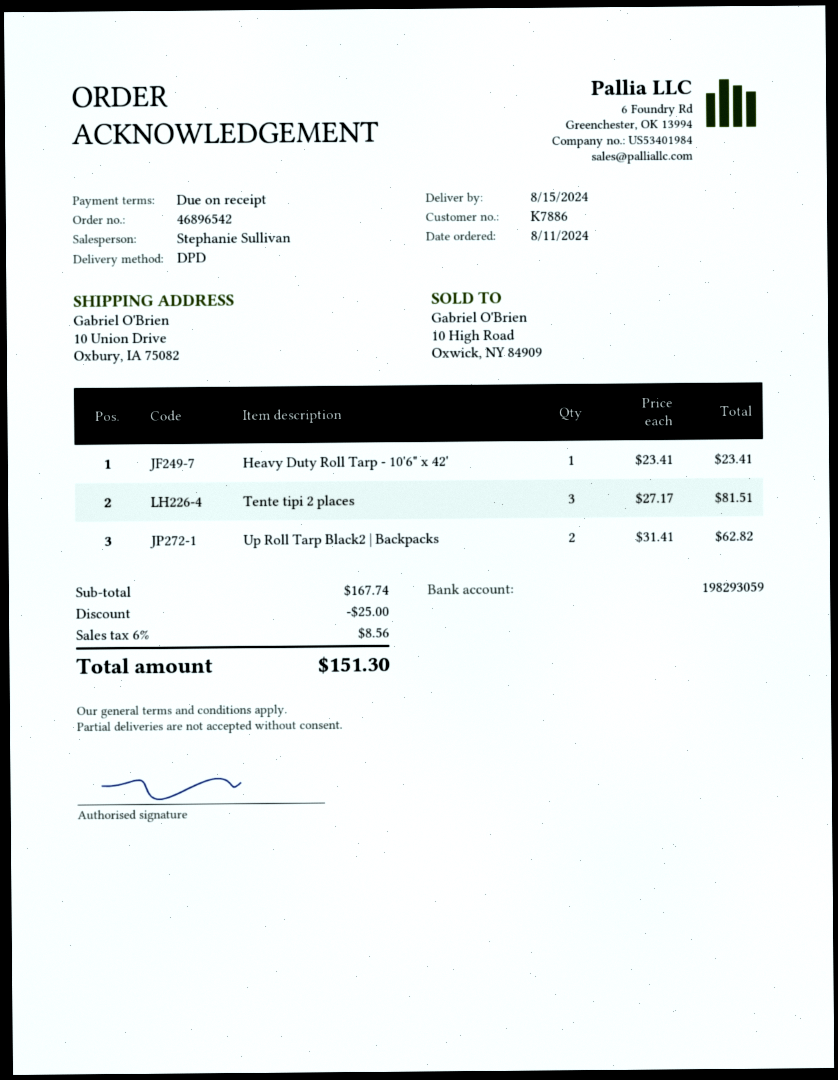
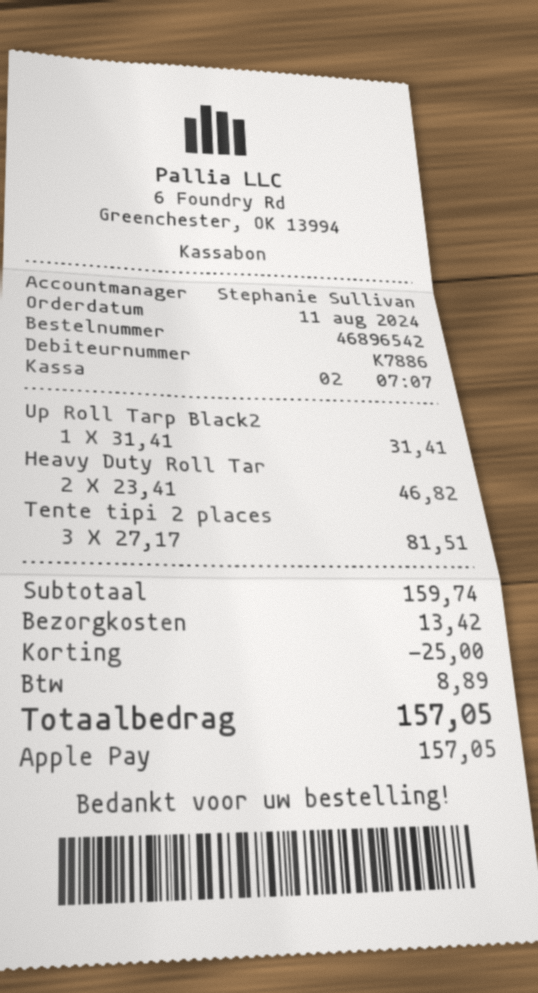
Heavy Duty Roll Tarp - 10'6" x 42': 1 x 23.41 = 23.41 -> 2 x 23.41 = 46.82
Up Roll Tarp Black2 | Backpacks: 2 x 31.41 = 62.82 -> 1 x 31.41 = 31.41
subtotal: 167.74 -> 159.74
shipping: none -> 13.42
tax: 8.56 -> 8.89
total: 151.30 -> 157.05

